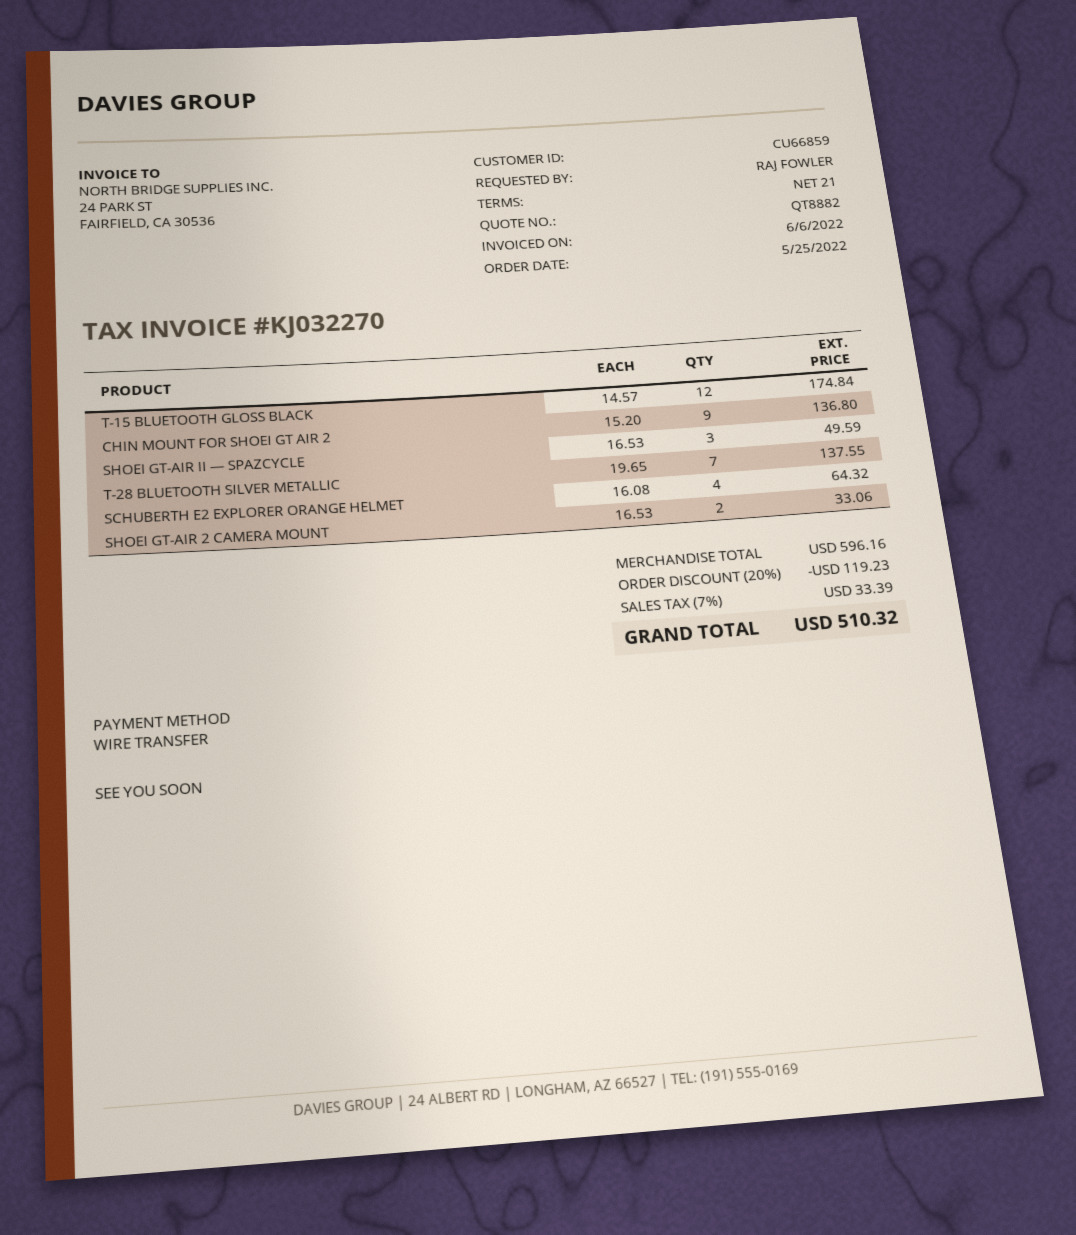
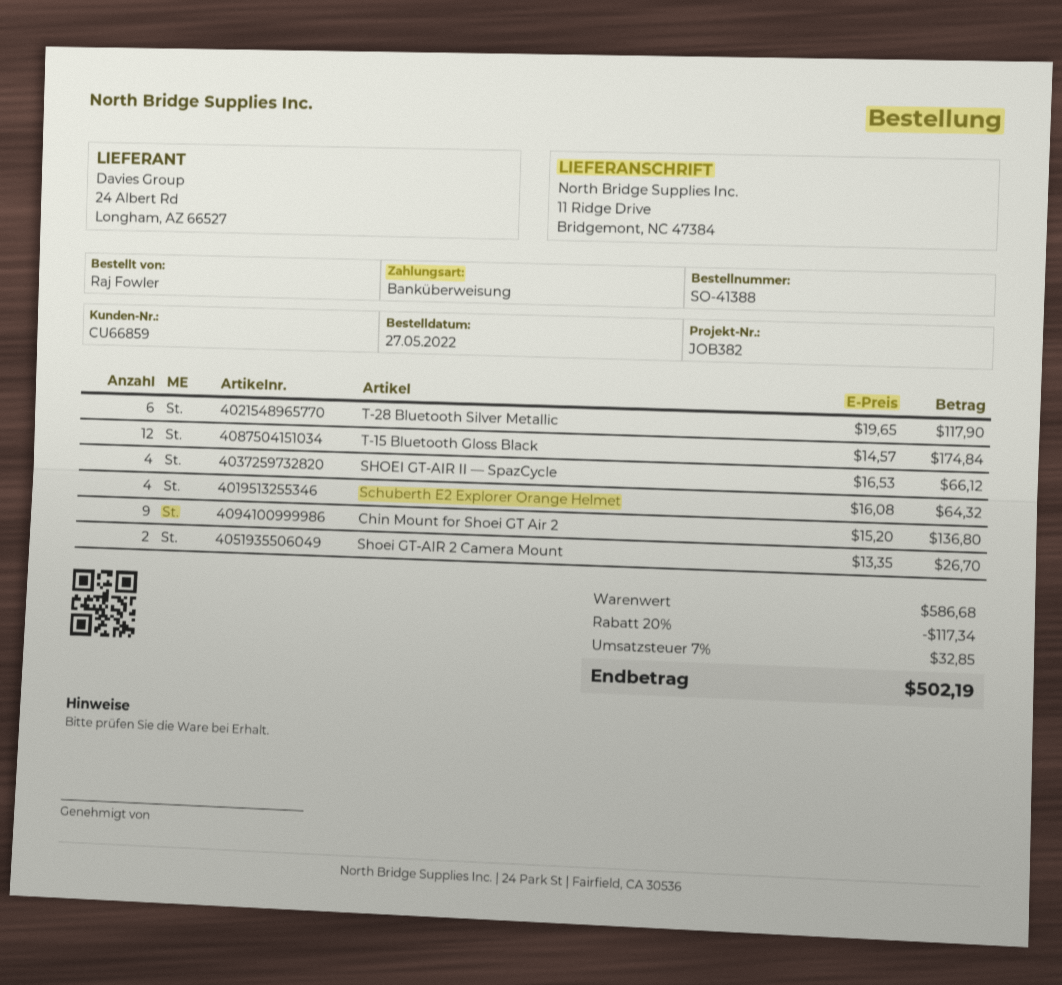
order date: 2022-05-25 -> 2022-05-27
SHOEI GT-AIR II — SPAZCYCLE: 3 x 16.53 = 49.59 -> 4 x 16.53 = 66.12
T-28 BLUETOOTH SILVER METALLIC: 7 x 19.65 = 137.55 -> 6 x 19.65 = 117.90
SHOEI GT-AIR 2 CAMERA MOUNT: 2 x 16.53 = 33.06 -> 2 x 13.35 = 26.70
subtotal: 596.16 -> 586.68
discount: 20% = 119.23 -> 20% = 117.34
tax: 7% = 33.39 -> 7% = 32.85
total: 510.32 -> 502.19

